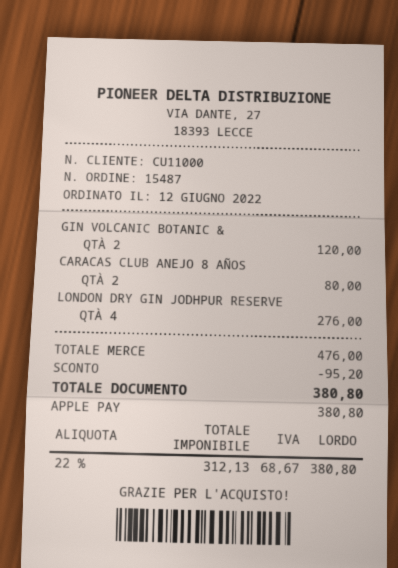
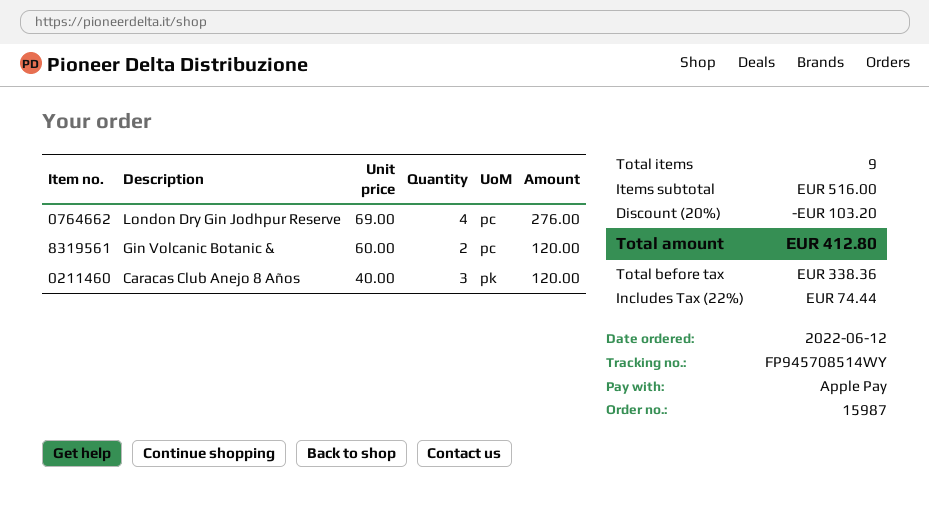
order number: 15487 -> 15987
CARACAS CLUB ANEJO 8 AÑOS: 2 for 80.00 -> 3 for 120.00
subtotal: 476.00 -> 516.00
discount: 95.20 -> 103.20
net: 312.13 -> 338.36
tax: 22% = 68.67 -> 22% = 74.44
total: 380.80 -> 412.80

